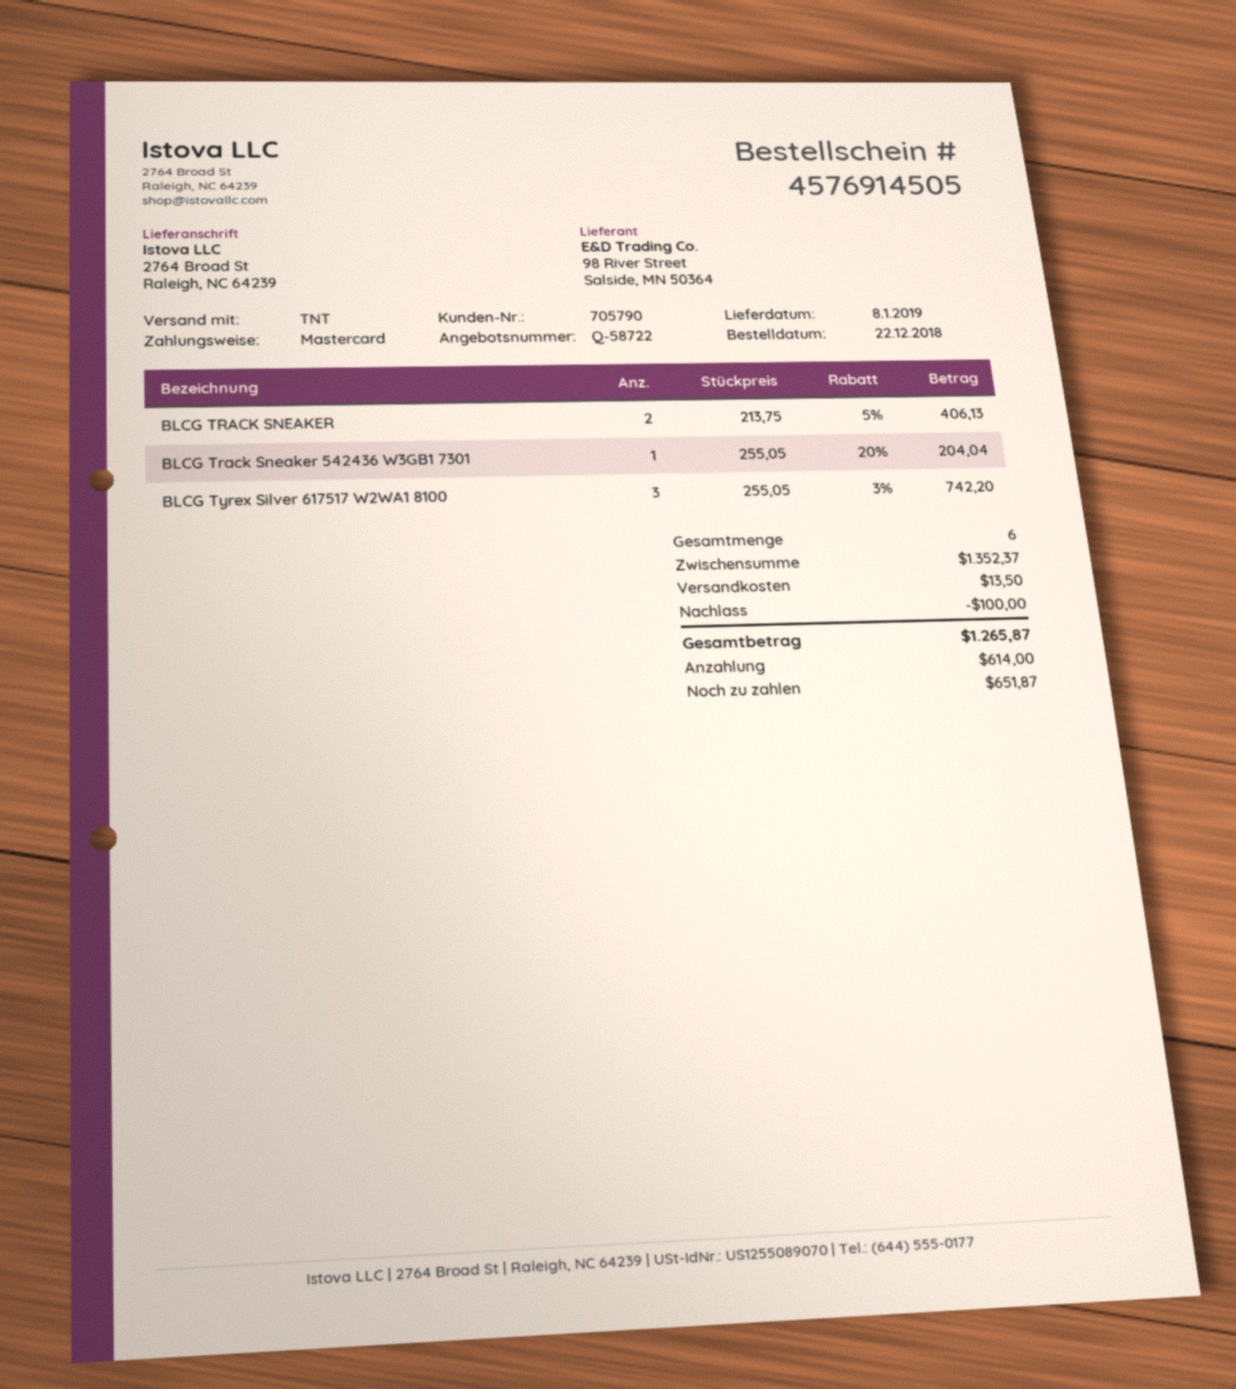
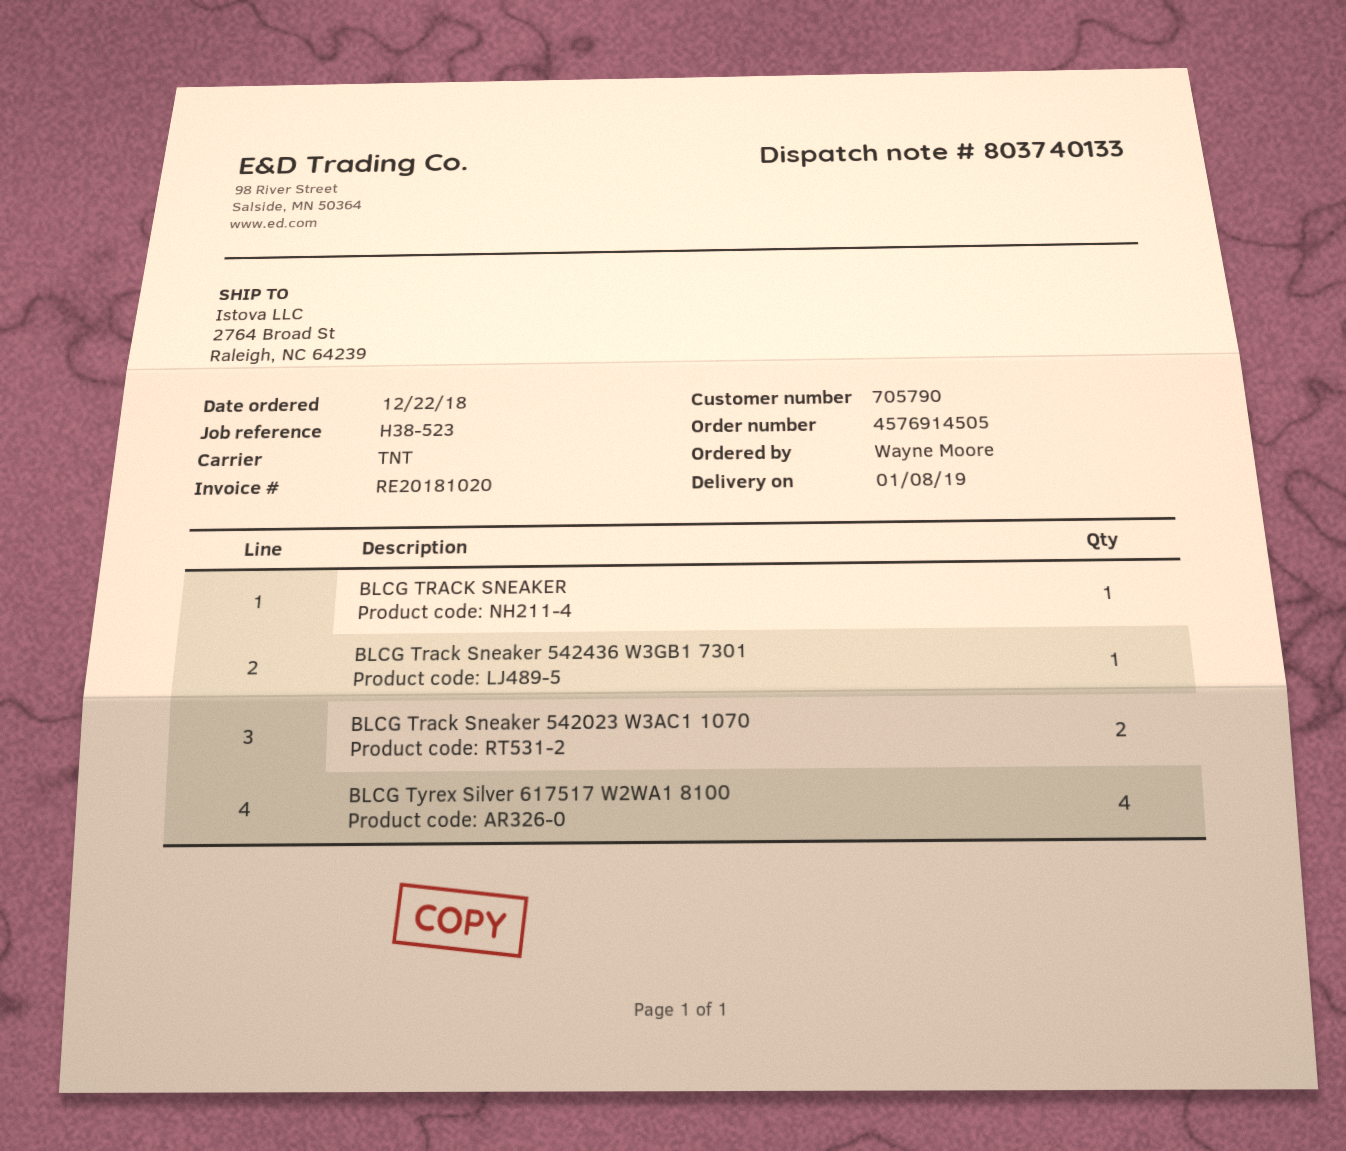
BLCG TRACK SNEAKER: 2 -> 1
BLCG Tyrex Silver 617517 W2WA1 8100: 3 -> 4
BLCG Track Sneaker 542023 W3AC1 1070: none -> 2

